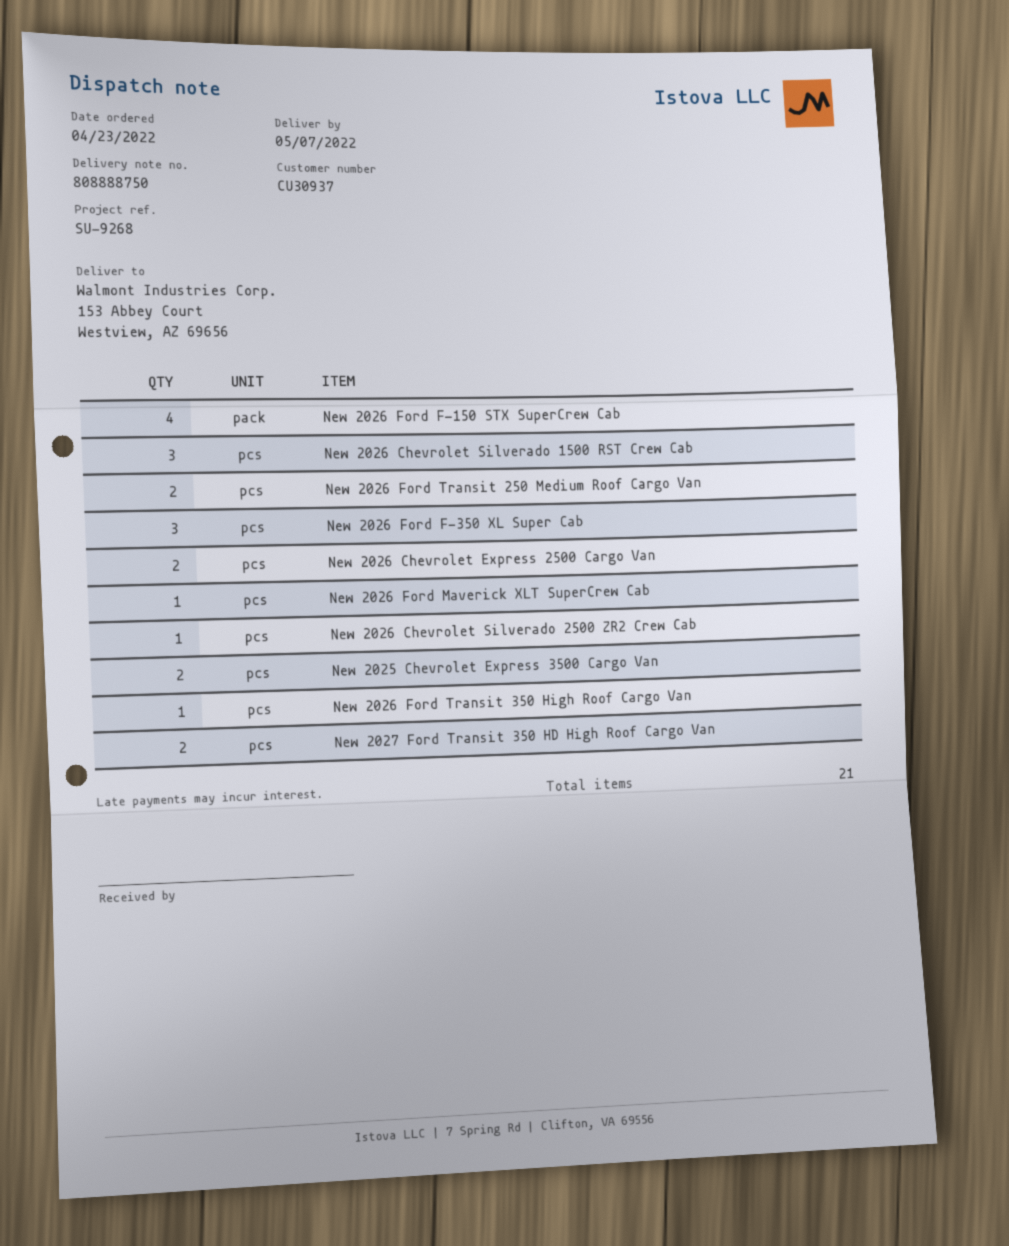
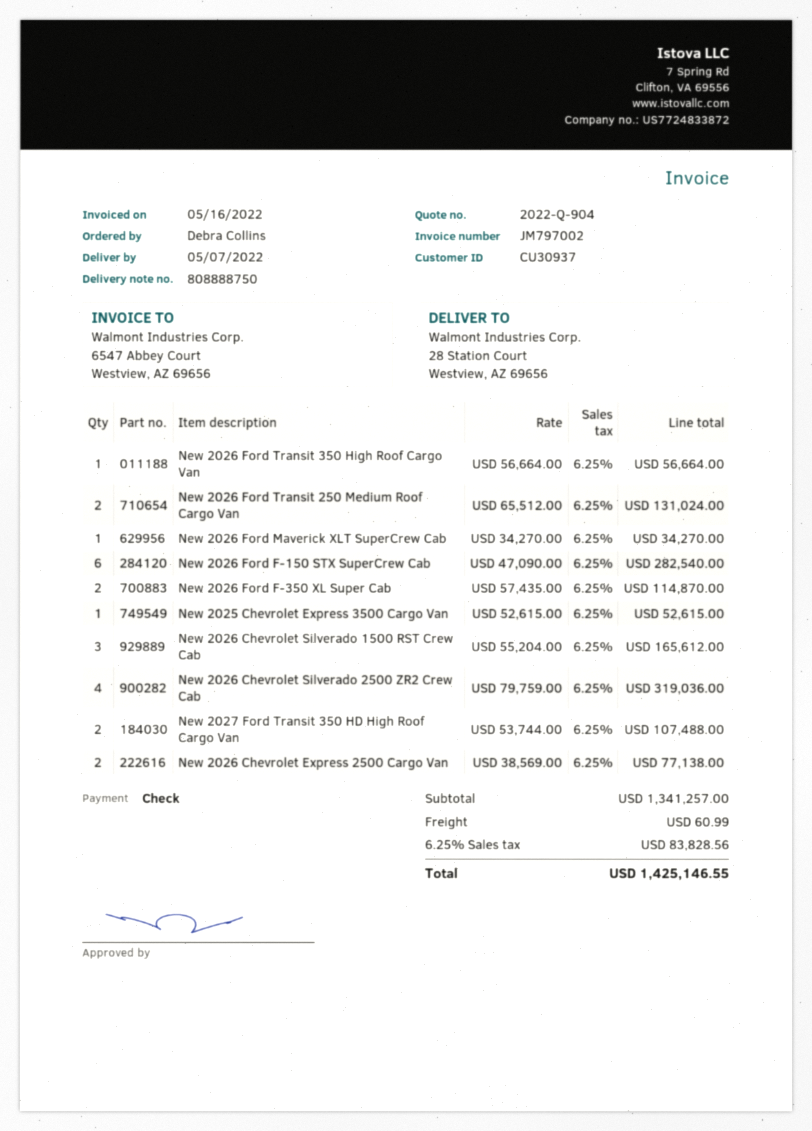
ship to: 153 Abbey Court, Westview, AZ 69656 -> 28 Station Court, Westview, AZ 69656
New 2026 Ford F-150 STX SuperCrew Cab: 4 -> 6
New 2026 Ford F-350 XL Super Cab: 3 -> 2
New 2026 Chevrolet Silverado 2500 ZR2 Crew Cab: 1 -> 4
New 2025 Chevrolet Express 3500 Cargo Van: 2 -> 1

